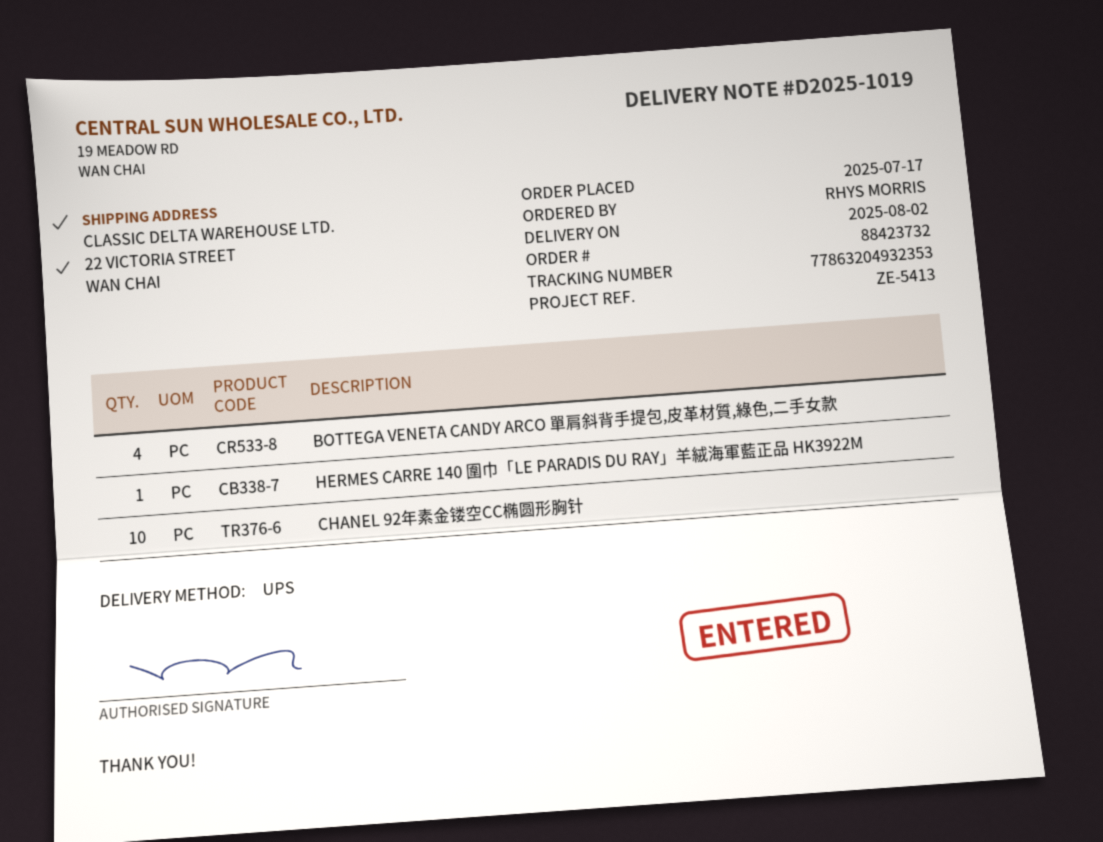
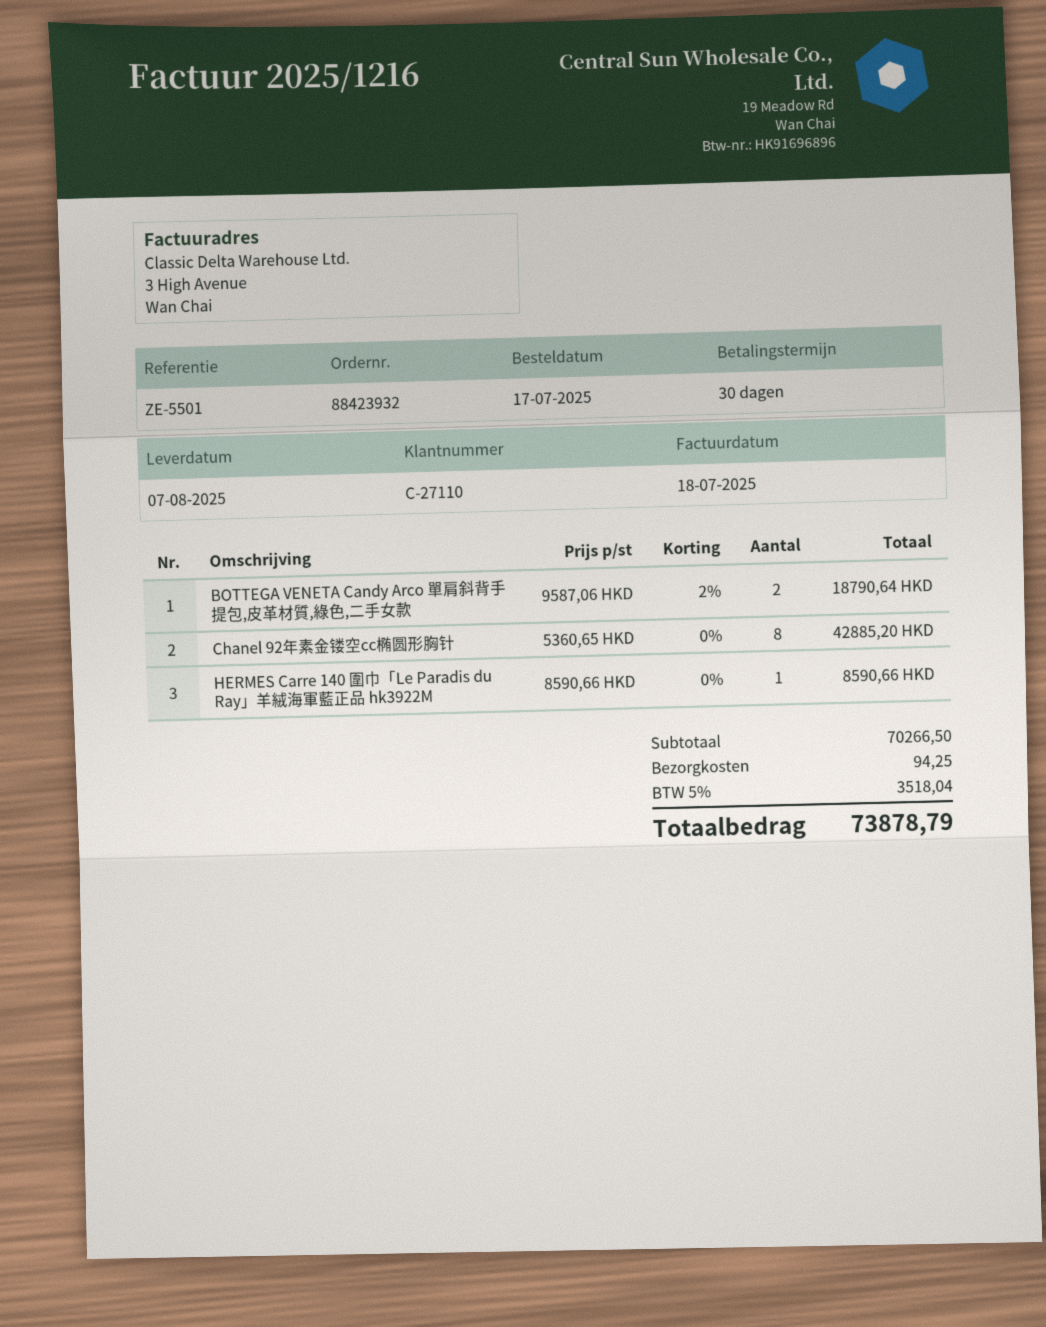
order number: 88423732 -> 88423932
delivery date: 2025-08-02 -> 2025-08-07
reference: ZE-5413 -> ZE-5501
BOTTEGA VENETA CANDY ARCO 單肩斜背手提包,皮革材質,綠色,二手女款: 4 -> 2
CHANEL 92年素金镂空CC椭圆形胸针: 10 -> 8

